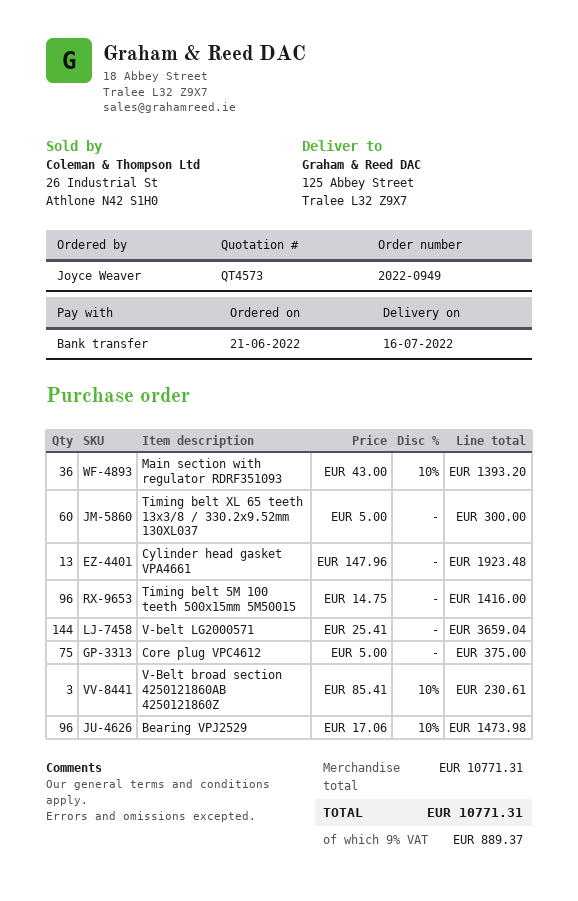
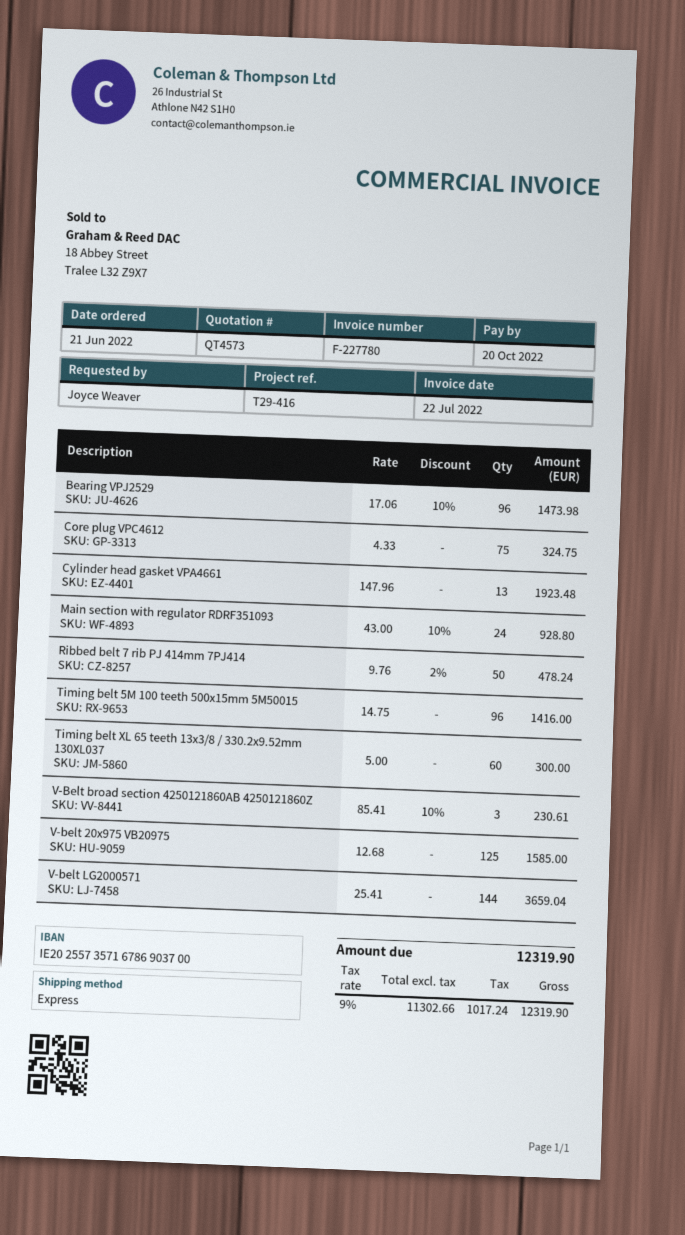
Main section with regulator RDRF351093: 36 x 43.00 - 10% = 1393.20 -> 24 x 43.00 - 10% = 928.80
Core plug VPC4612: 75 x 5.00 = 375.00 -> 75 x 4.33 = 324.75
Ribbed belt 7 rib PJ 414mm 7PJ414: none -> 50 x 9.76 - 2% = 478.24
V-belt 20x975 VB20975: none -> 125 x 12.68 = 1585.00
tax: 9% = 889.37 -> 9% = 1017.24
total: 10771.31 -> 12319.90

